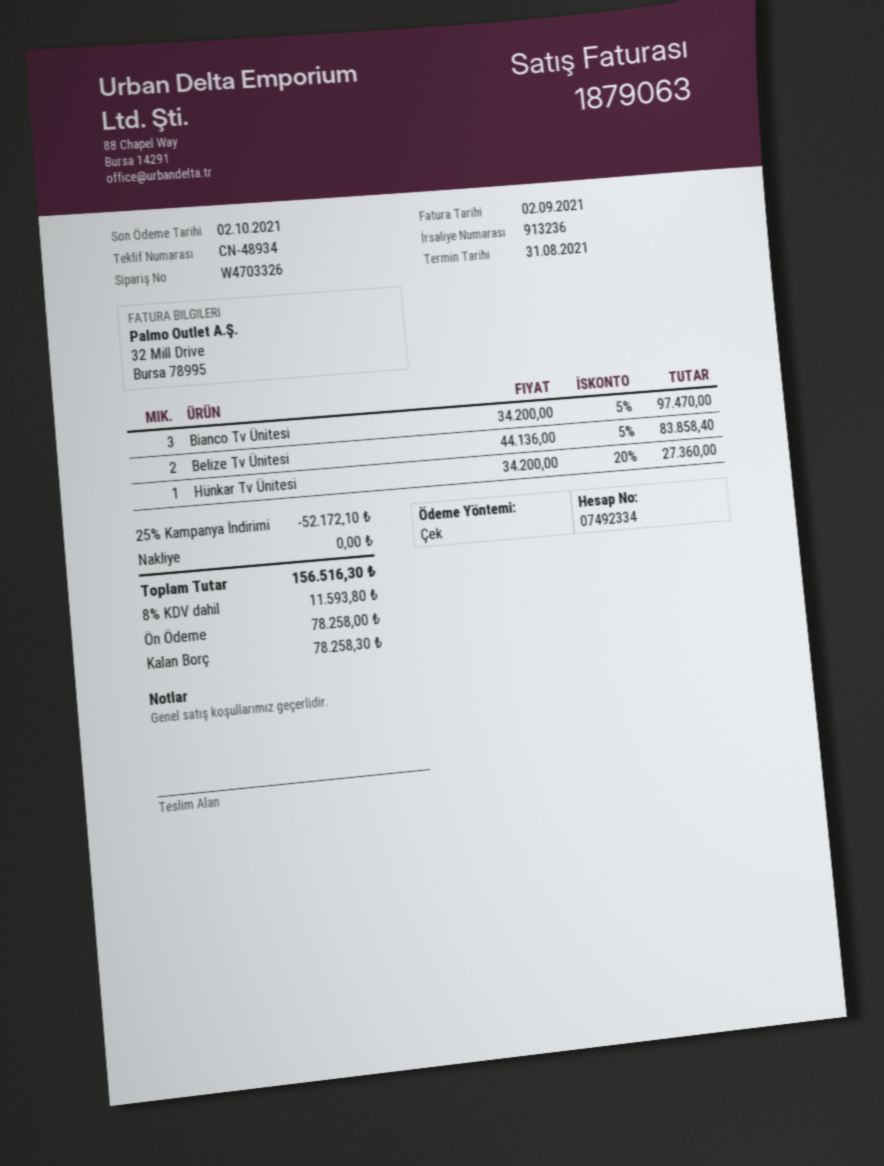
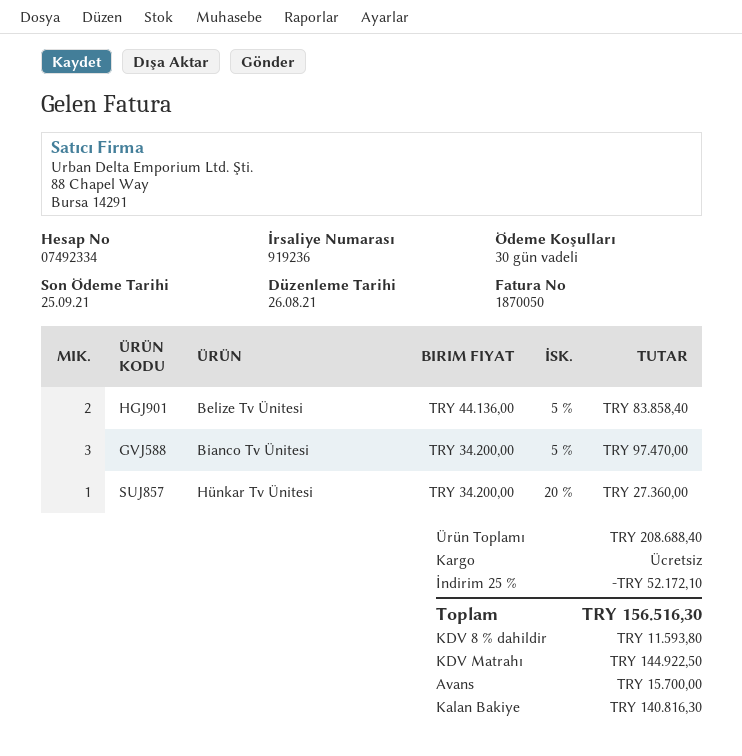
delivery note number: 913236 -> 919236
invoice number: 1879063 -> 1870050
invoice date: 2021-09-02 -> 2021-08-26
due date: 2021-10-02 -> 2021-09-25
deposit: 78258.00 -> 15700.00
balance: 78258.30 -> 140816.30

